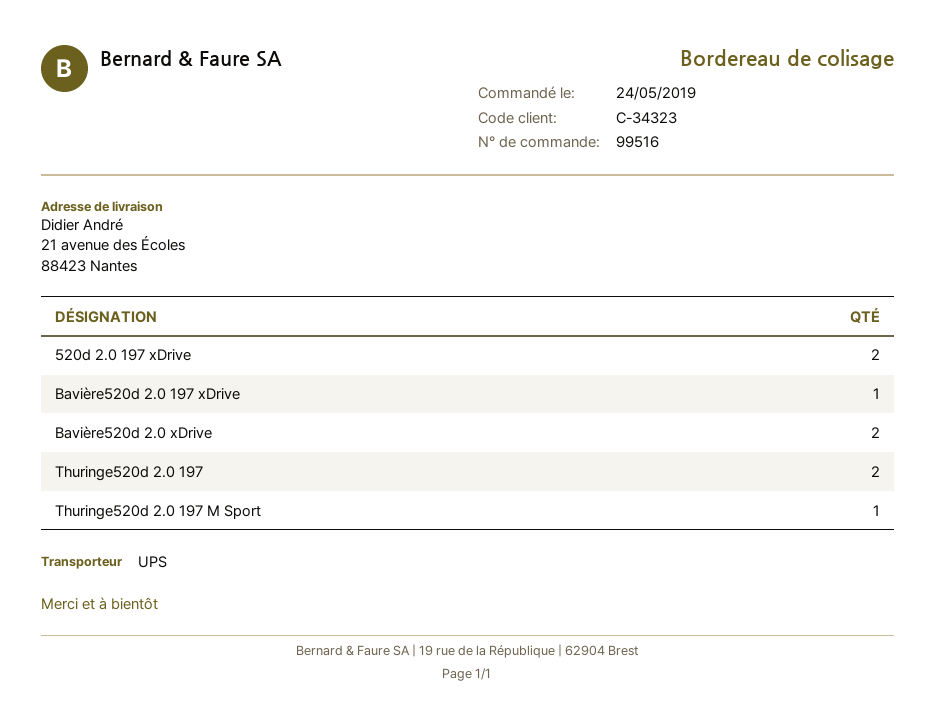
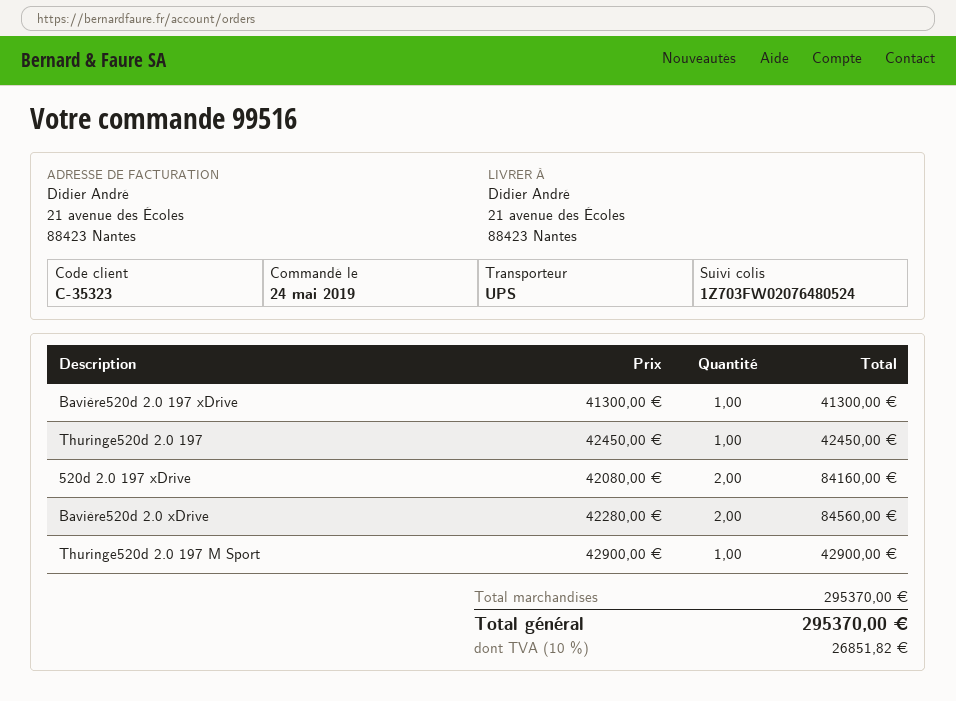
customer number: C-34323 -> C-35323
Thuringe520d 2.0 197: 2 -> 1

